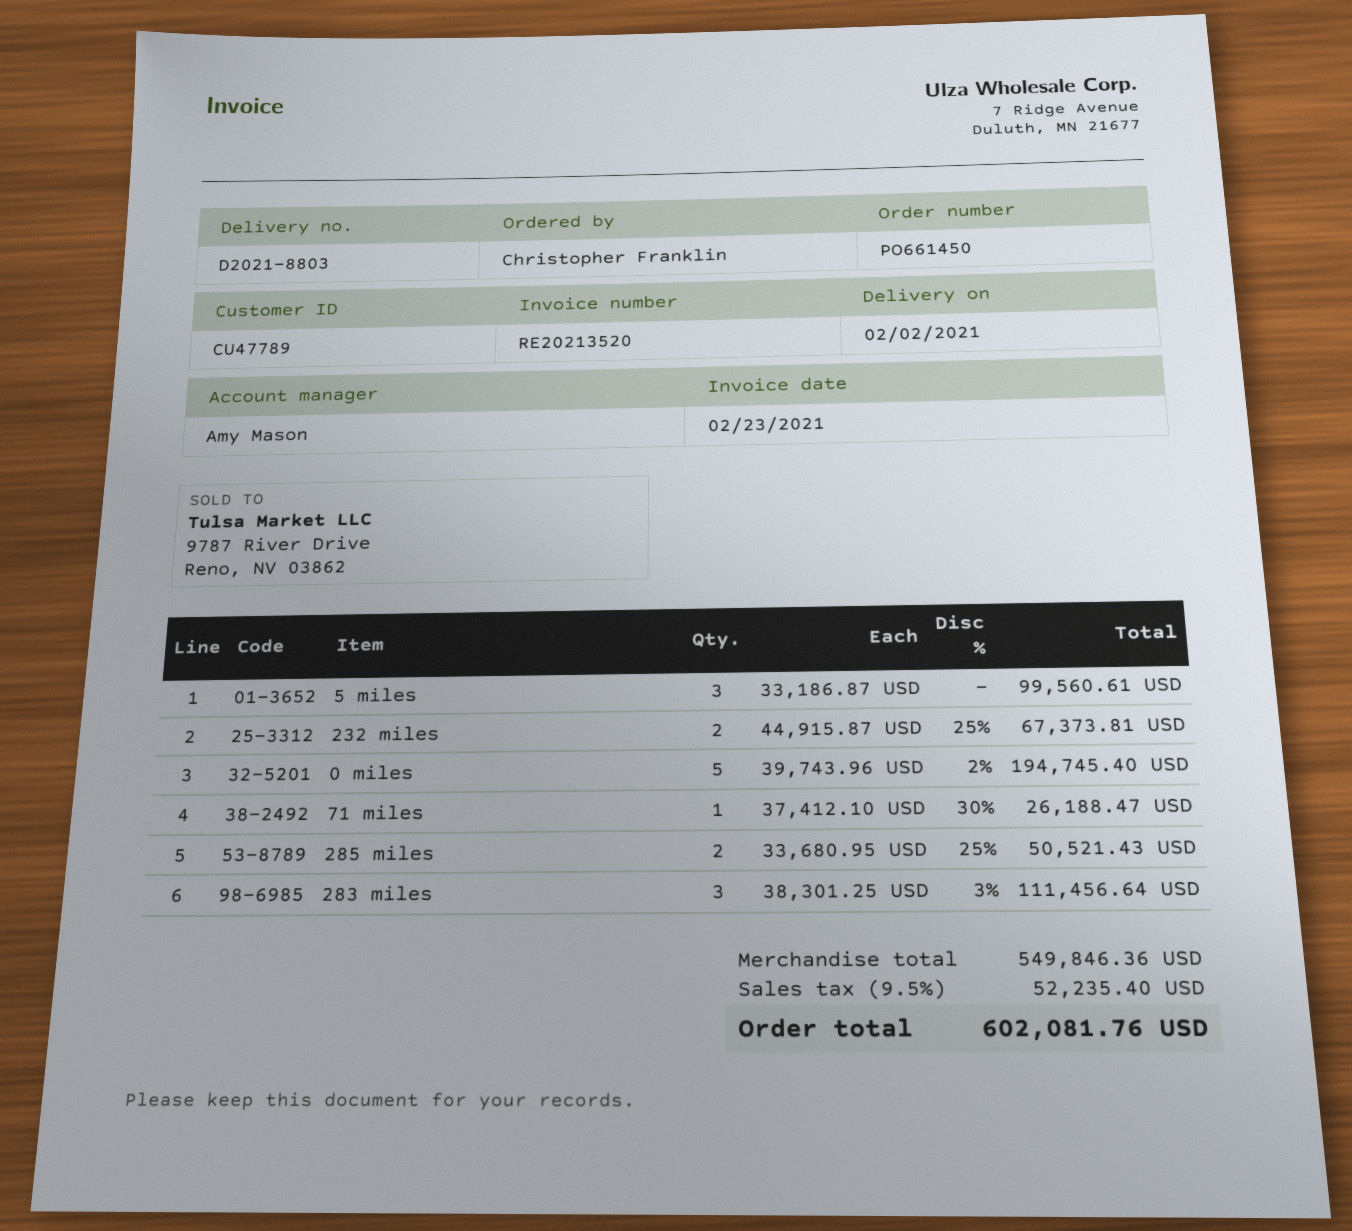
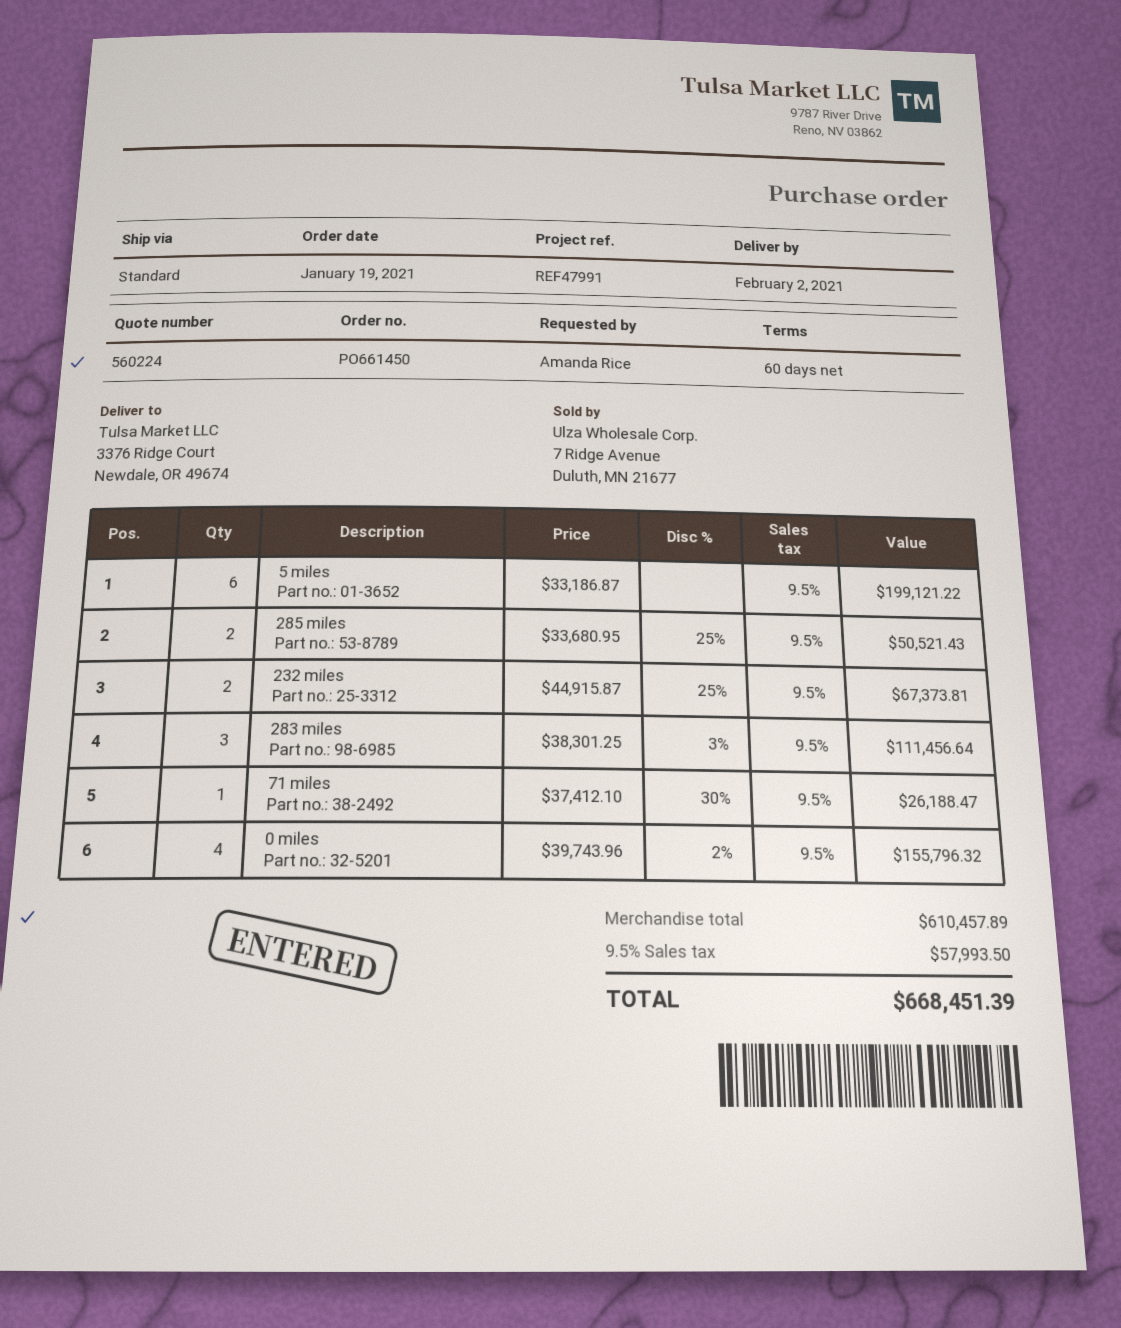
ordered by: Christopher Franklin -> Amanda Rice
5 miles: 3 x 33186.87 = 99560.61 -> 6 x 33186.87 = 199121.22
0 miles: 5 x 39743.96 - 2% = 194745.40 -> 4 x 39743.96 - 2% = 155796.32
subtotal: 549846.36 -> 610457.89
tax: 9.5% = 52235.40 -> 9.5% = 57993.50
total: 602081.76 -> 668451.39

